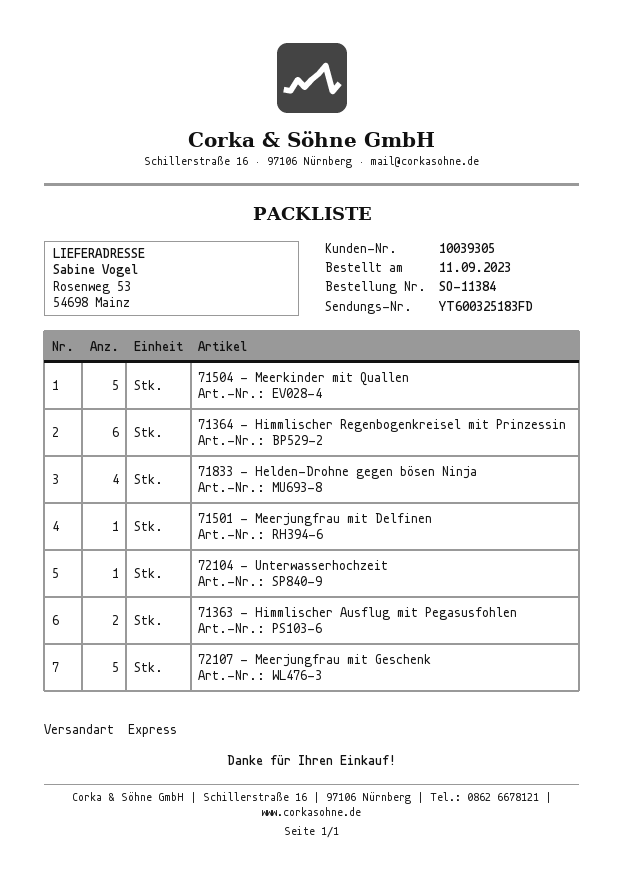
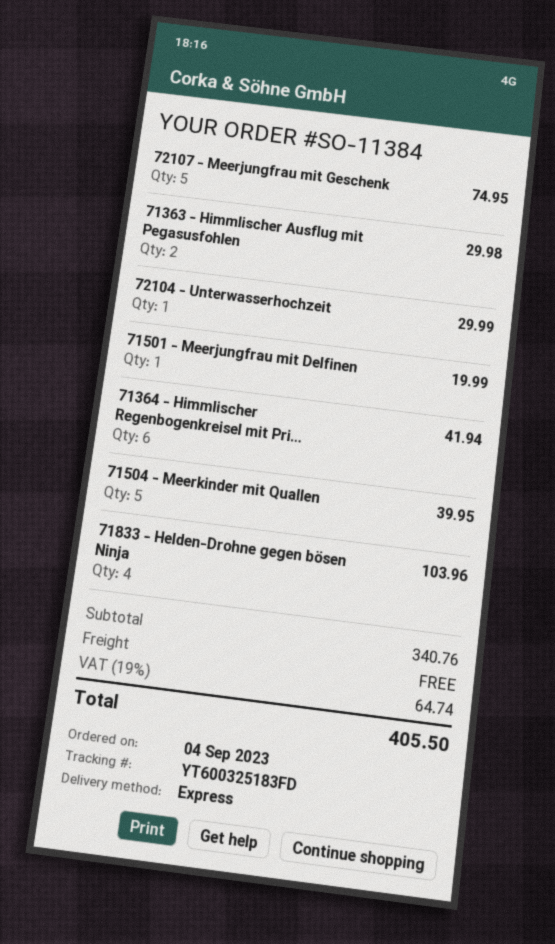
order date: 2023-09-11 -> 2023-09-04

